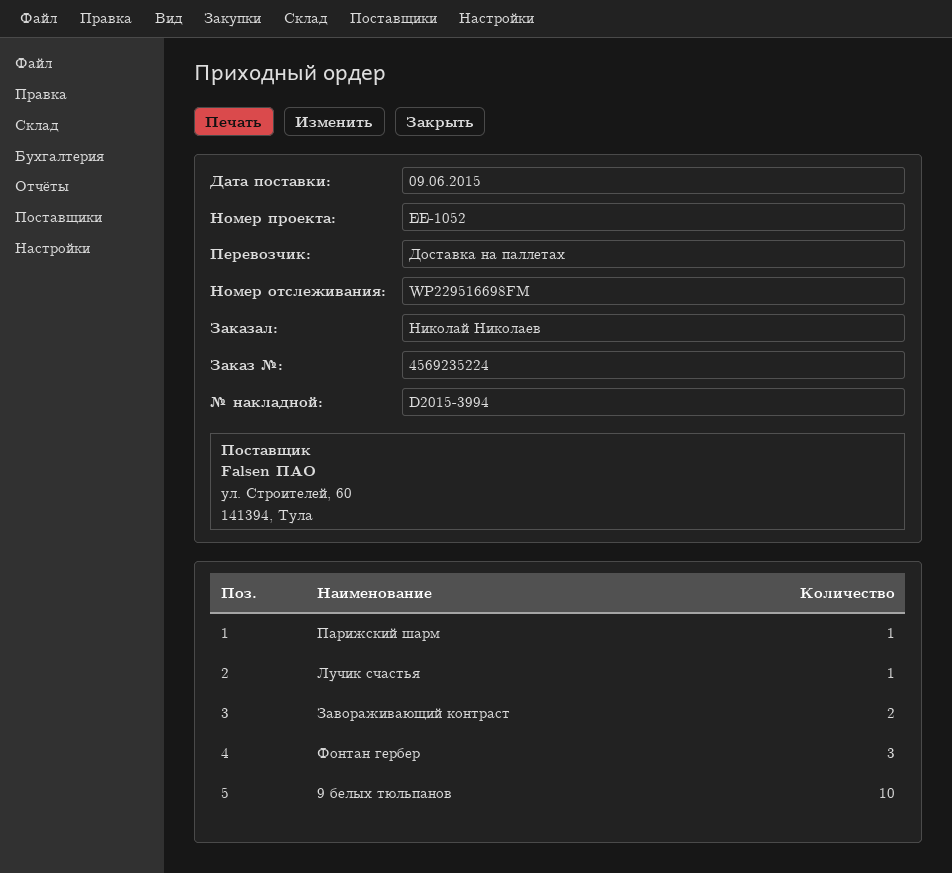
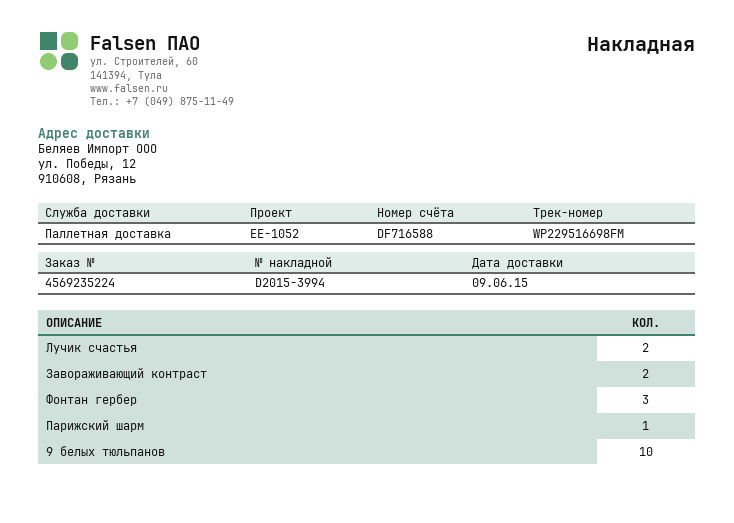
Лучик счастья: 1 -> 2

